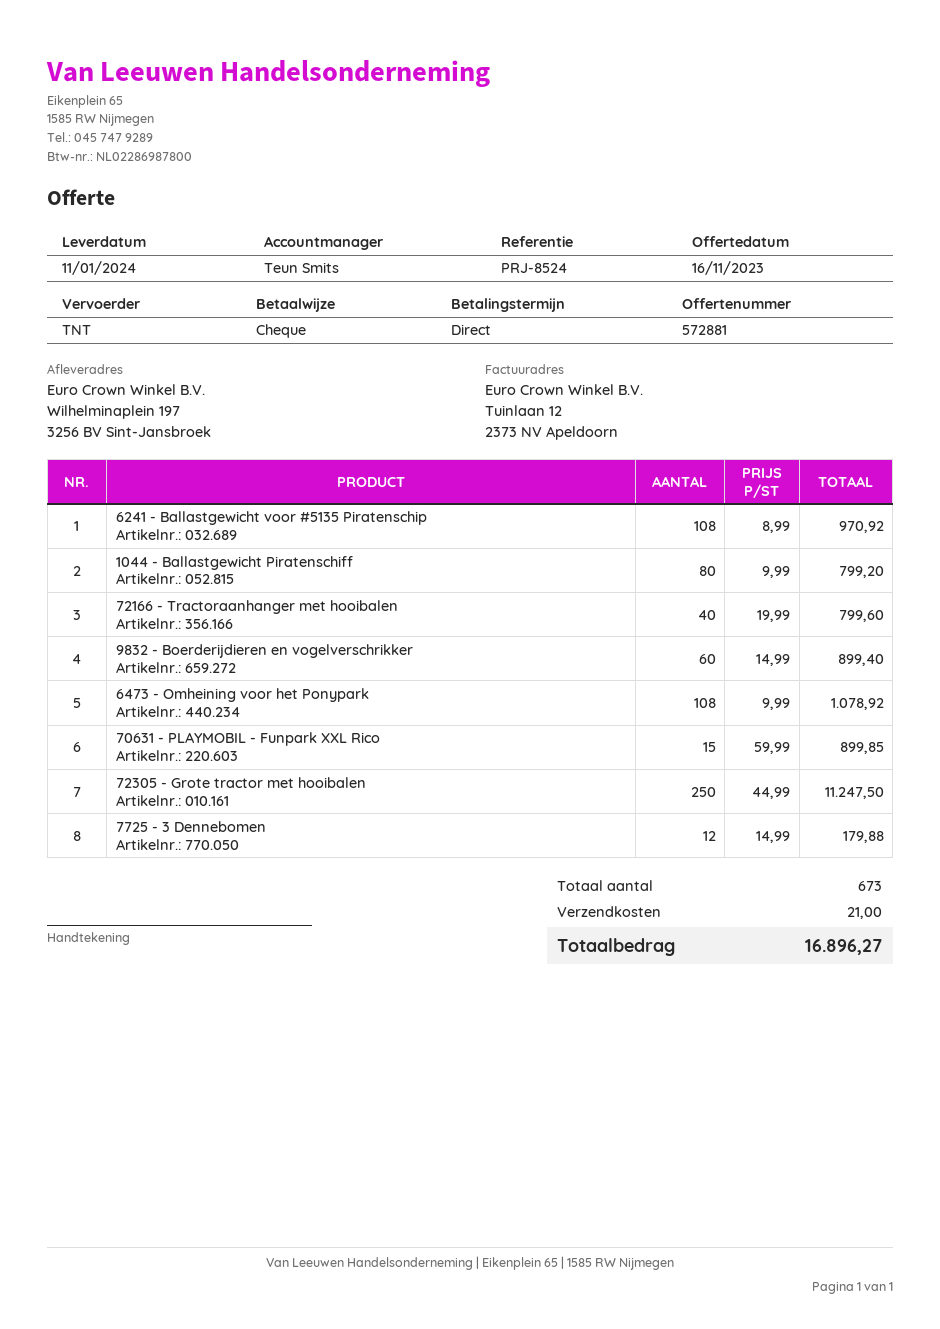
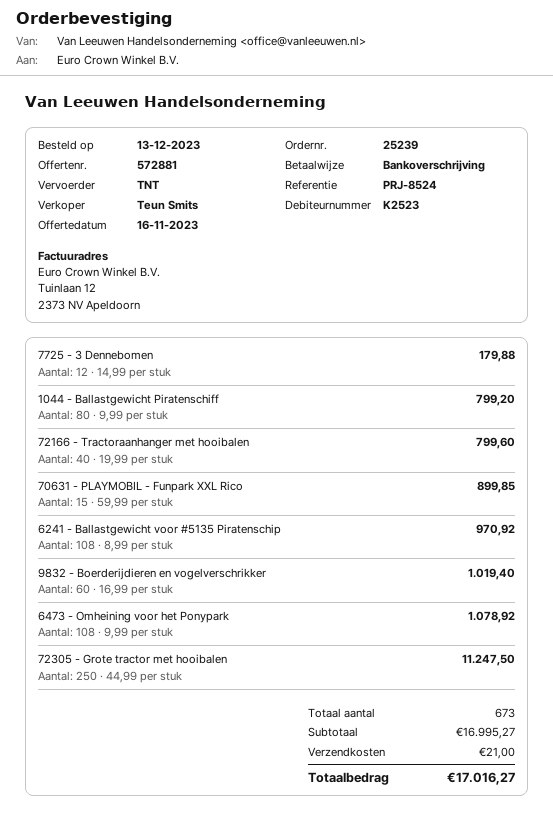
payment method: cheque -> bank transfer
9832 - Boerderijdieren en vogelverschrikker: 60 x 14.99 = 899.40 -> 60 x 16.99 = 1019.40
total: 16896.27 -> 17016.27

